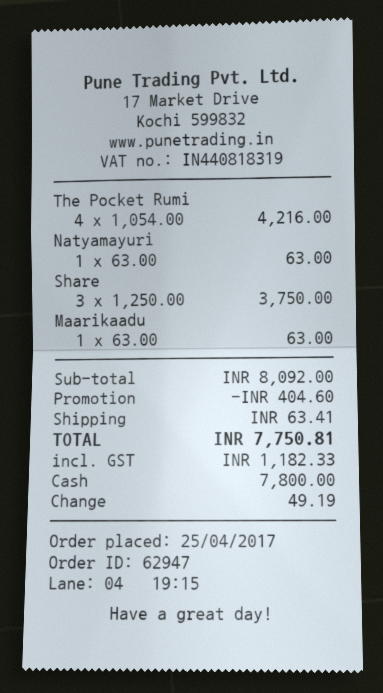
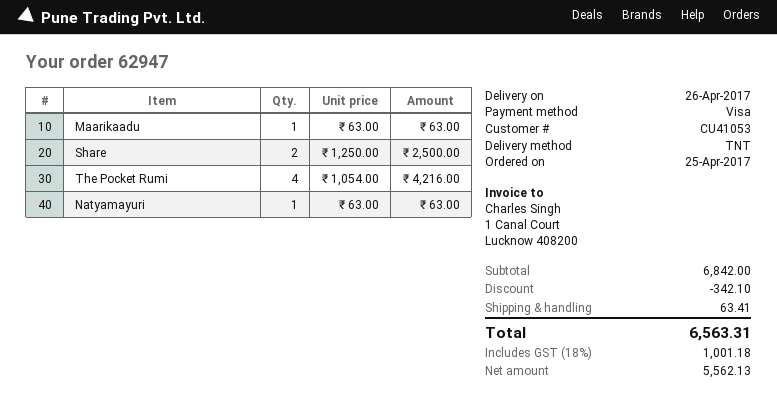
payment method: cash -> Visa
Share: 3 x 1250.00 = 3750.00 -> 2 x 1250.00 = 2500.00
subtotal: 8092.00 -> 6842.00
discount: 404.60 -> 342.10
tax: 1182.33 -> 1001.18
total: 7750.81 -> 6563.31

